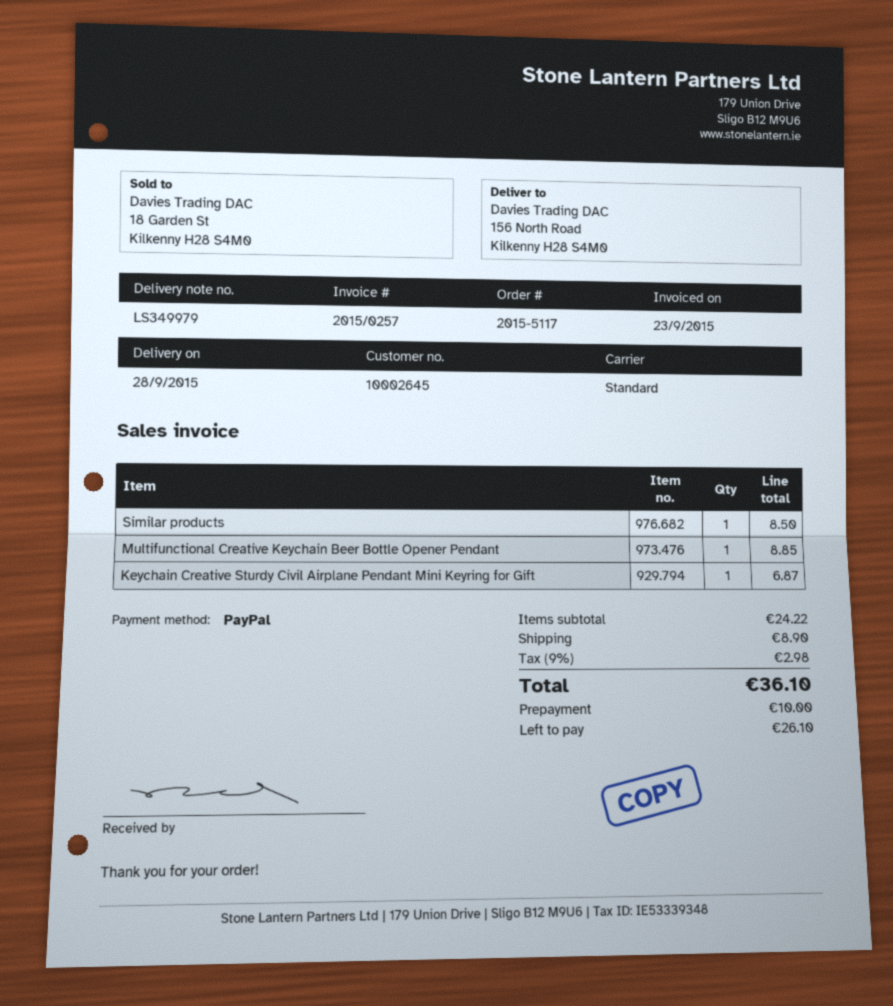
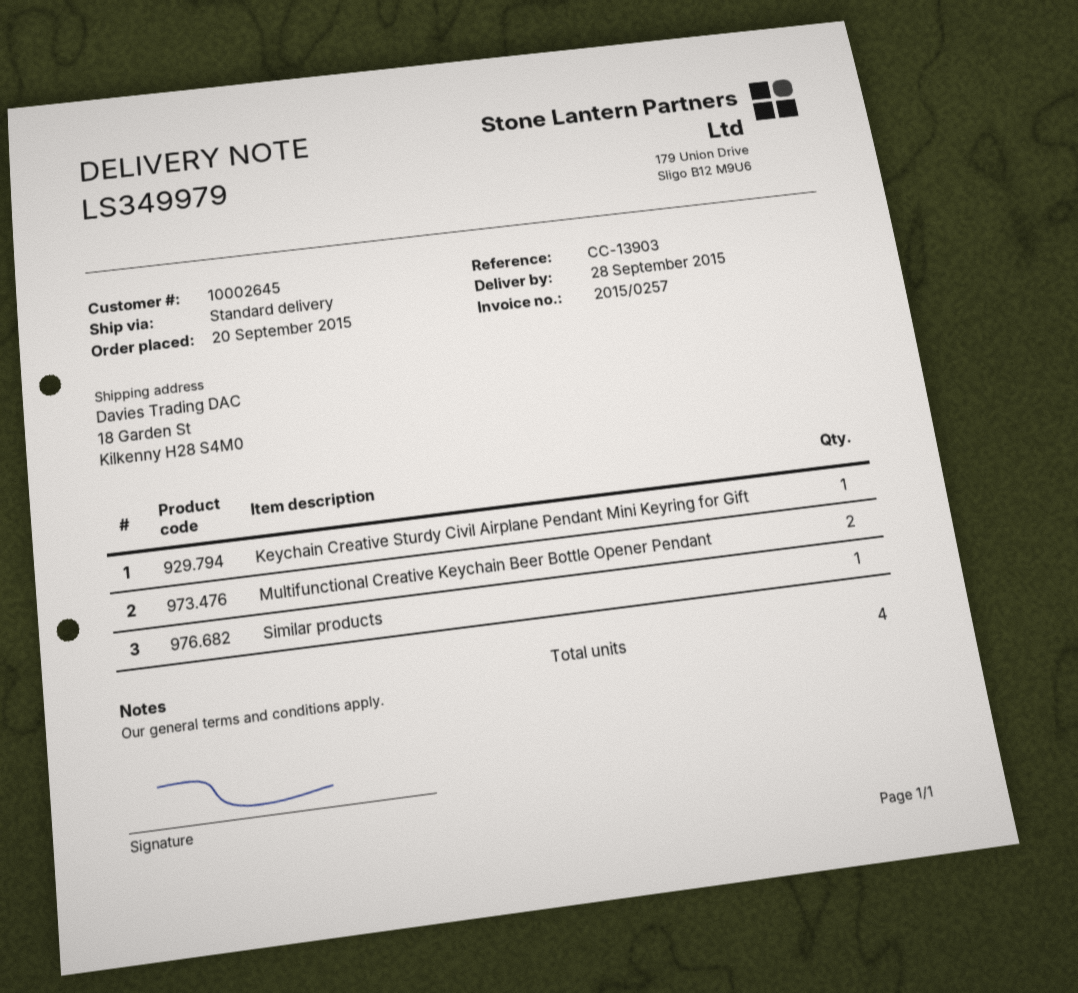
ship to: 156 North Road, Kilkenny H28 S4M0 -> 18 Garden St, Kilkenny H28 S4M0
Multifunctional Creative Keychain Beer Bottle Opener Pendant: 1 -> 2

